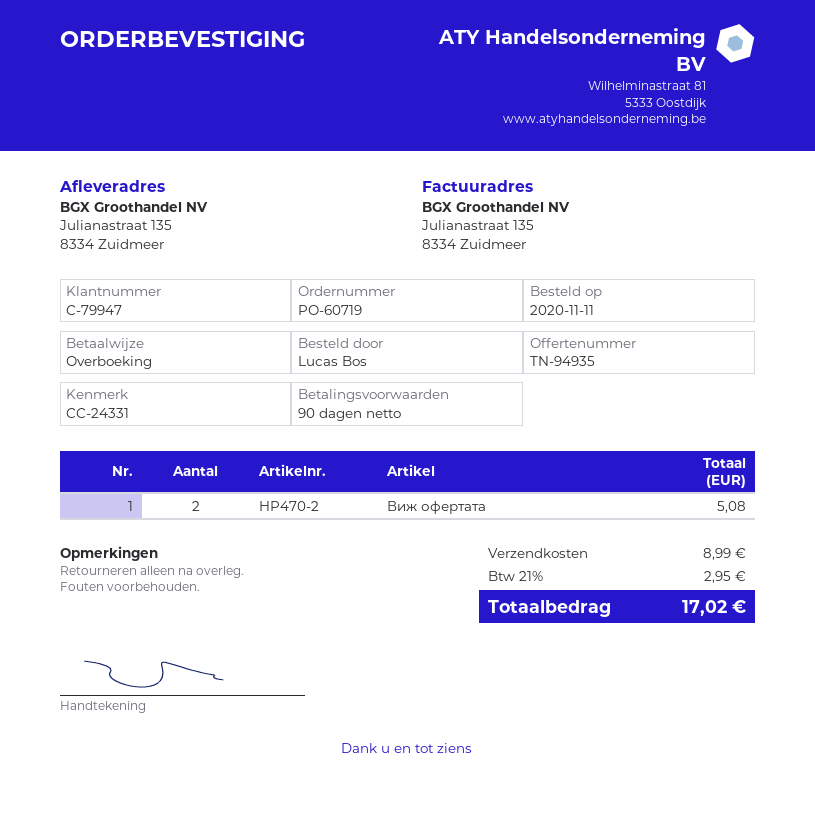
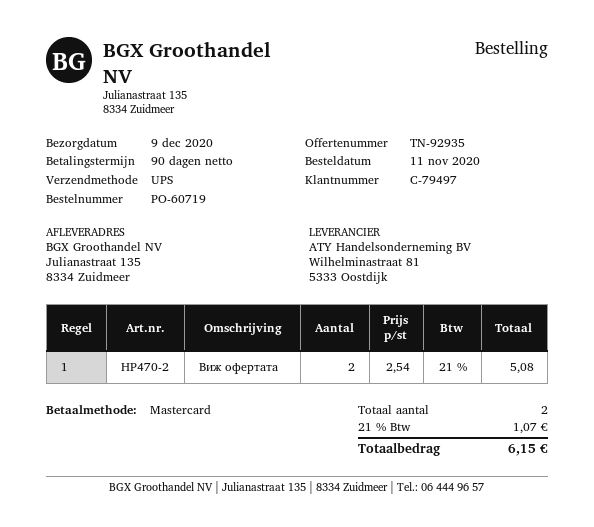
quote number: TN-94935 -> TN-92935
customer number: C-79947 -> C-79497
payment method: bank transfer -> Mastercard
shipping: 8.99 -> none
tax: 21% = 2.95 -> 21% = 1.07
total: 17.02 -> 6.15

